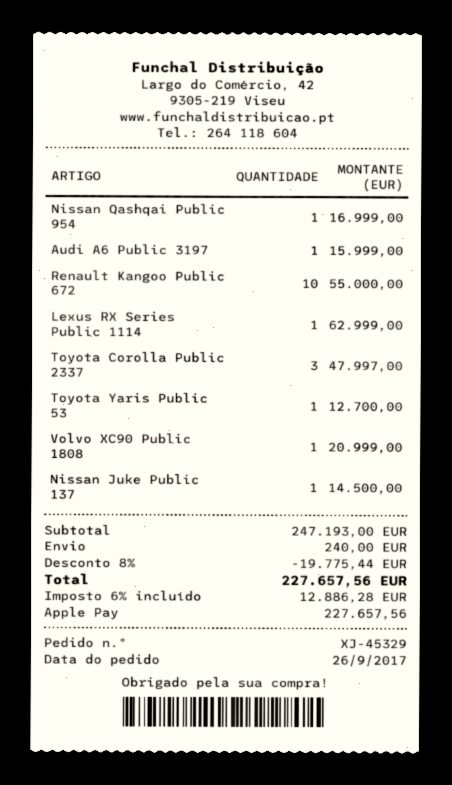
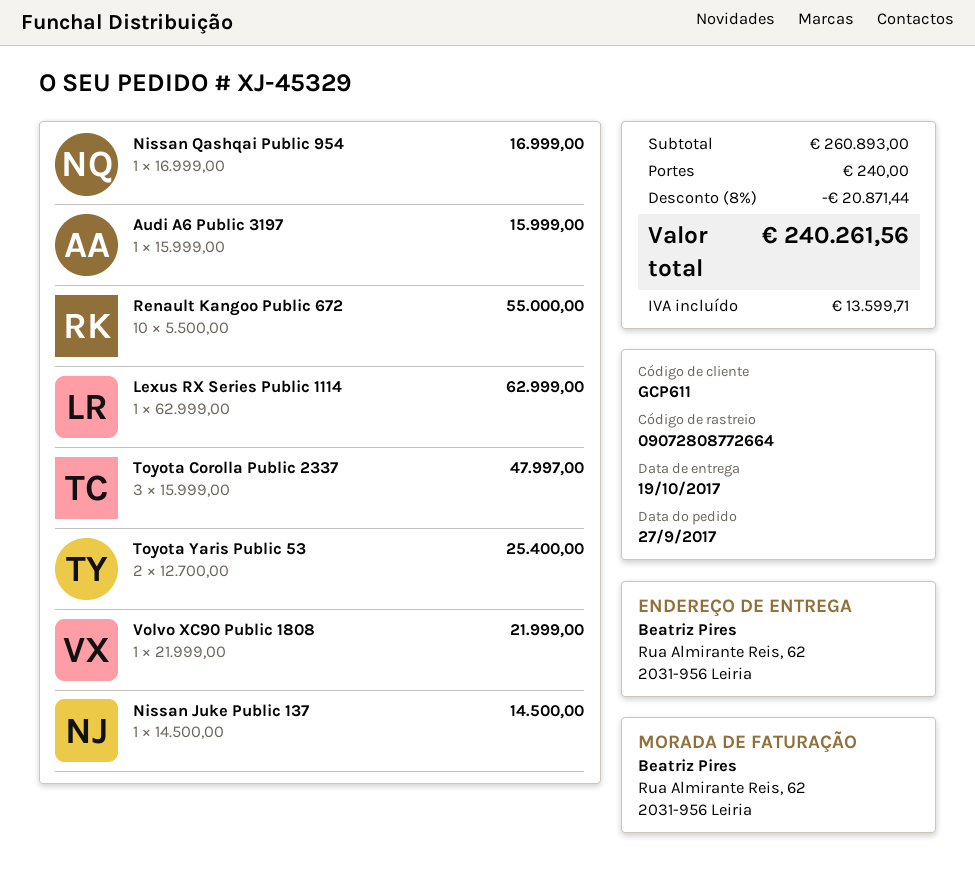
order date: 2017-09-26 -> 2017-09-27
Toyota Yaris Public 53: 1 for 12700.00 -> 2 for 25400.00
Volvo XC90 Public 1808: 1 for 20999.00 -> 1 for 21999.00
subtotal: 247193.00 -> 260893.00
discount: 8% = 19775.44 -> 8% = 20871.44
tax: 12886.28 -> 13599.71
total: 227657.56 -> 240261.56

